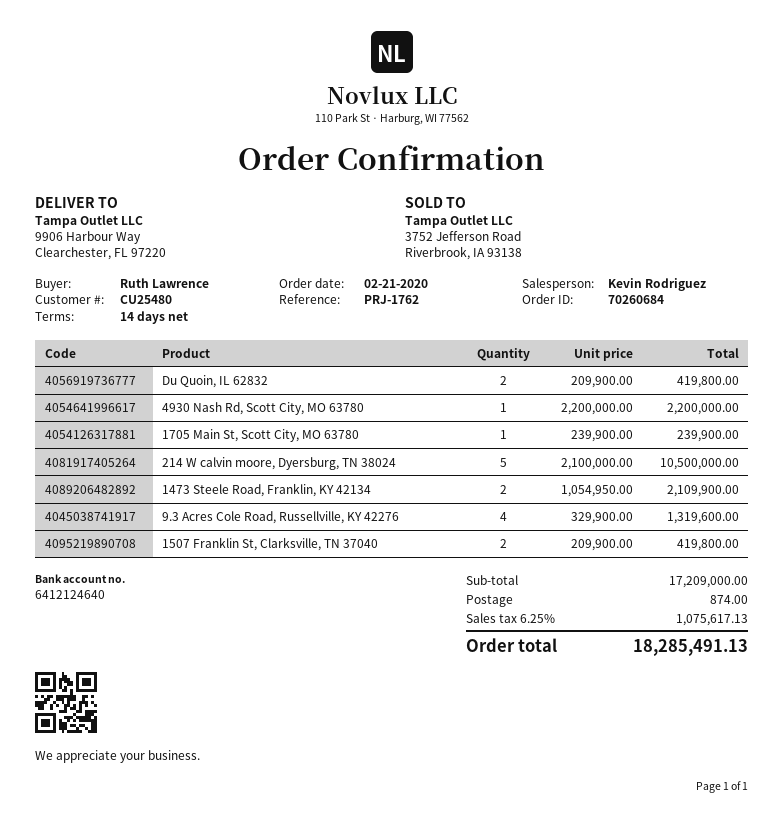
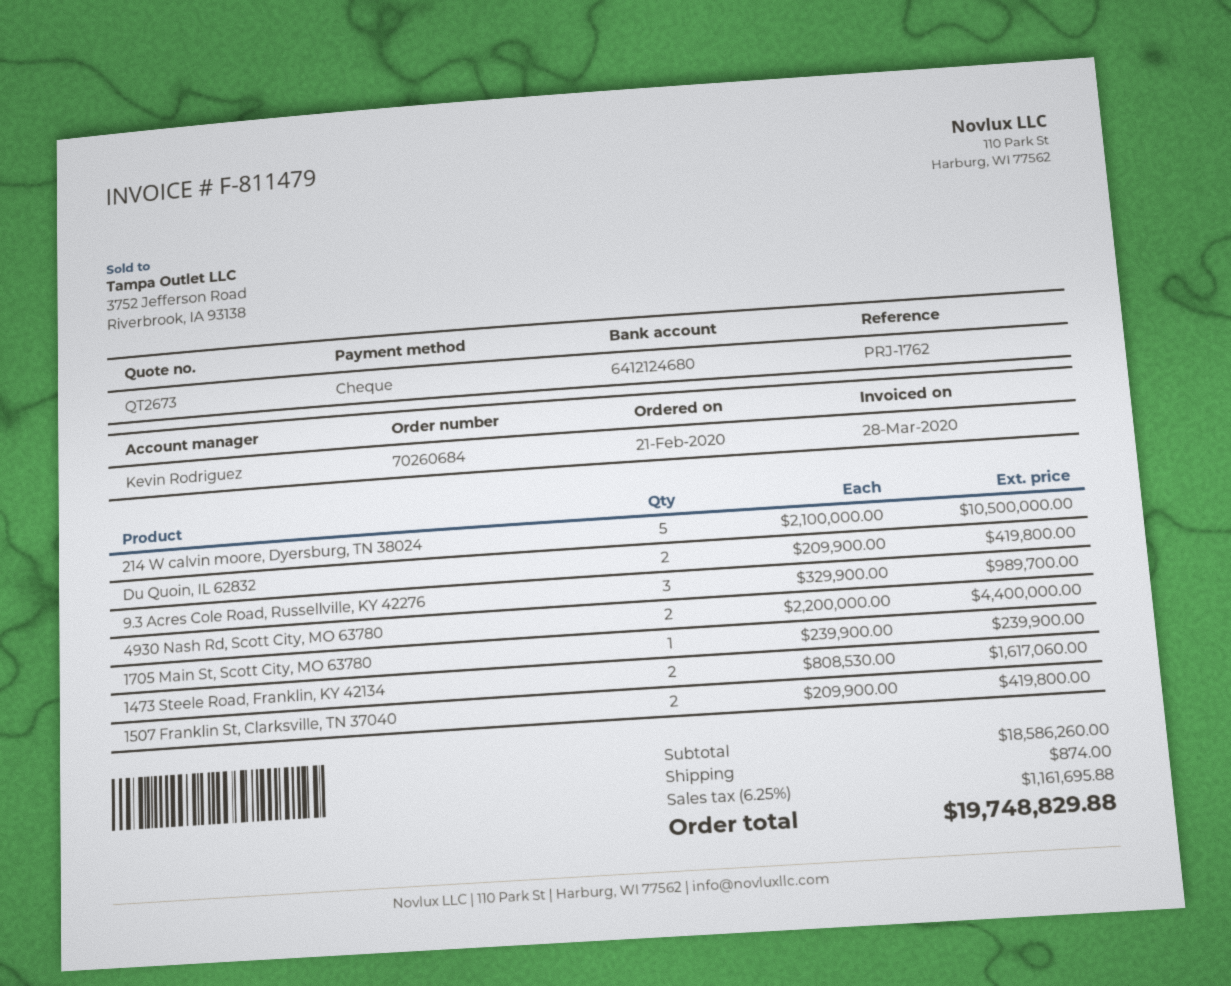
bank account: 6412124640 -> 6412124680
4930 Nash Rd, Scott City, MO 63780: 1 x 2200000.00 = 2200000.00 -> 2 x 2200000.00 = 4400000.00
1473 Steele Road, Franklin, KY 42134: 2 x 1054950.00 = 2109900.00 -> 2 x 808530.00 = 1617060.00
9.3 Acres Cole Road, Russellville, KY 42276: 4 x 329900.00 = 1319600.00 -> 3 x 329900.00 = 989700.00
subtotal: 17209000.00 -> 18586260.00
tax: 6.25% = 1075617.13 -> 6.25% = 1161695.88
total: 18285491.13 -> 19748829.88

